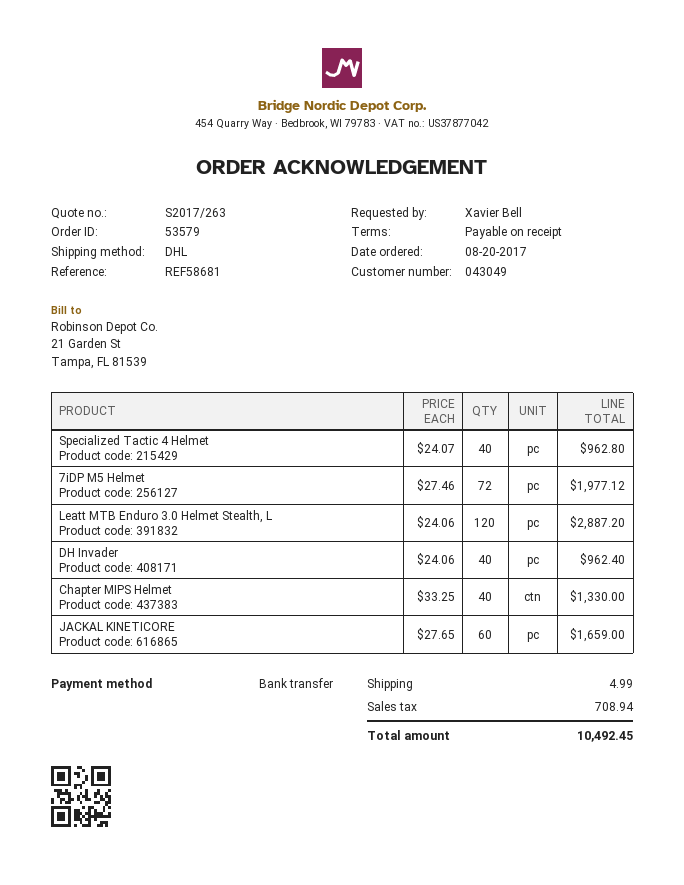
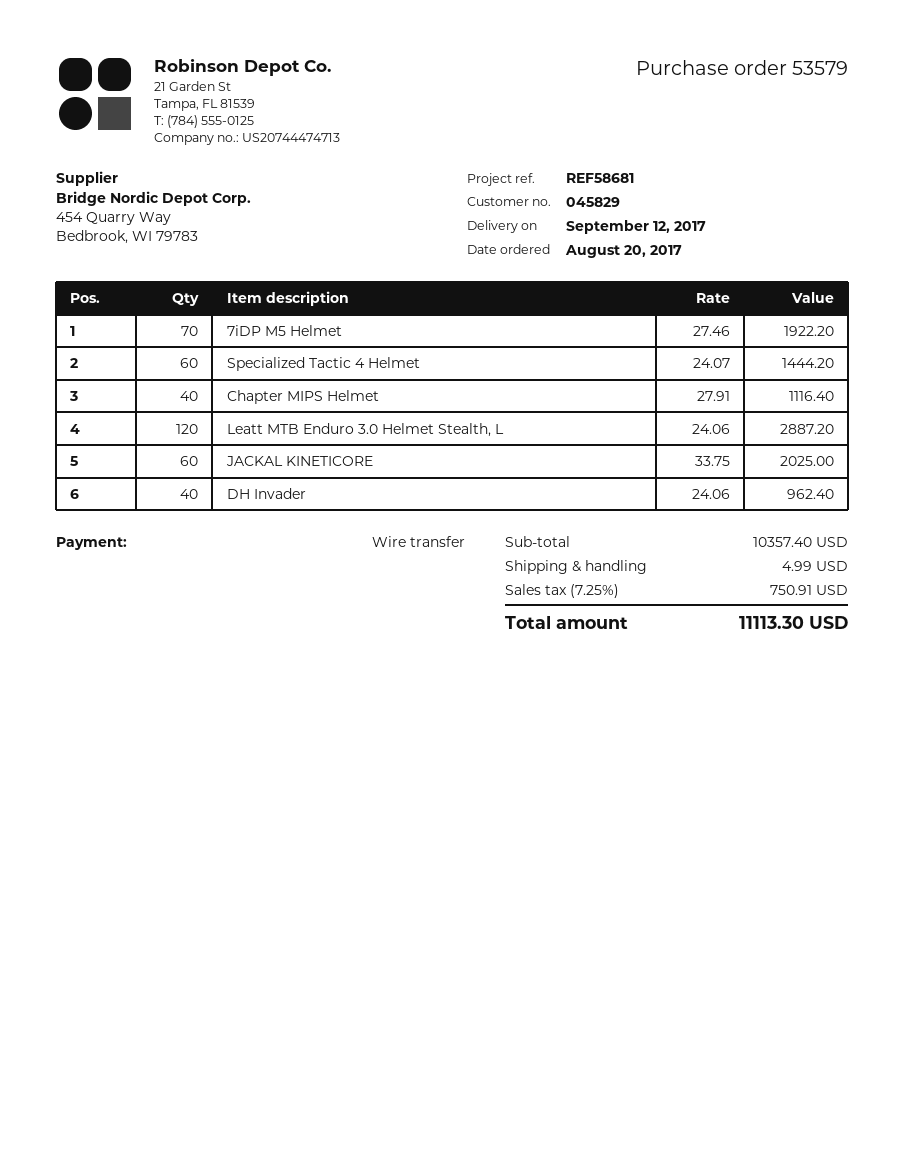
customer number: 043049 -> 045829
Specialized Tactic 4 Helmet: 40 x 24.07 = 962.80 -> 60 x 24.07 = 1444.20
7iDP M5 Helmet: 72 x 27.46 = 1977.12 -> 70 x 27.46 = 1922.20
Chapter MIPS Helmet: 40 x 33.25 = 1330.00 -> 40 x 27.91 = 1116.40
JACKAL KINETICORE: 60 x 27.65 = 1659.00 -> 60 x 33.75 = 2025.00
tax: 708.94 -> 750.91
total: 10492.45 -> 11113.30

